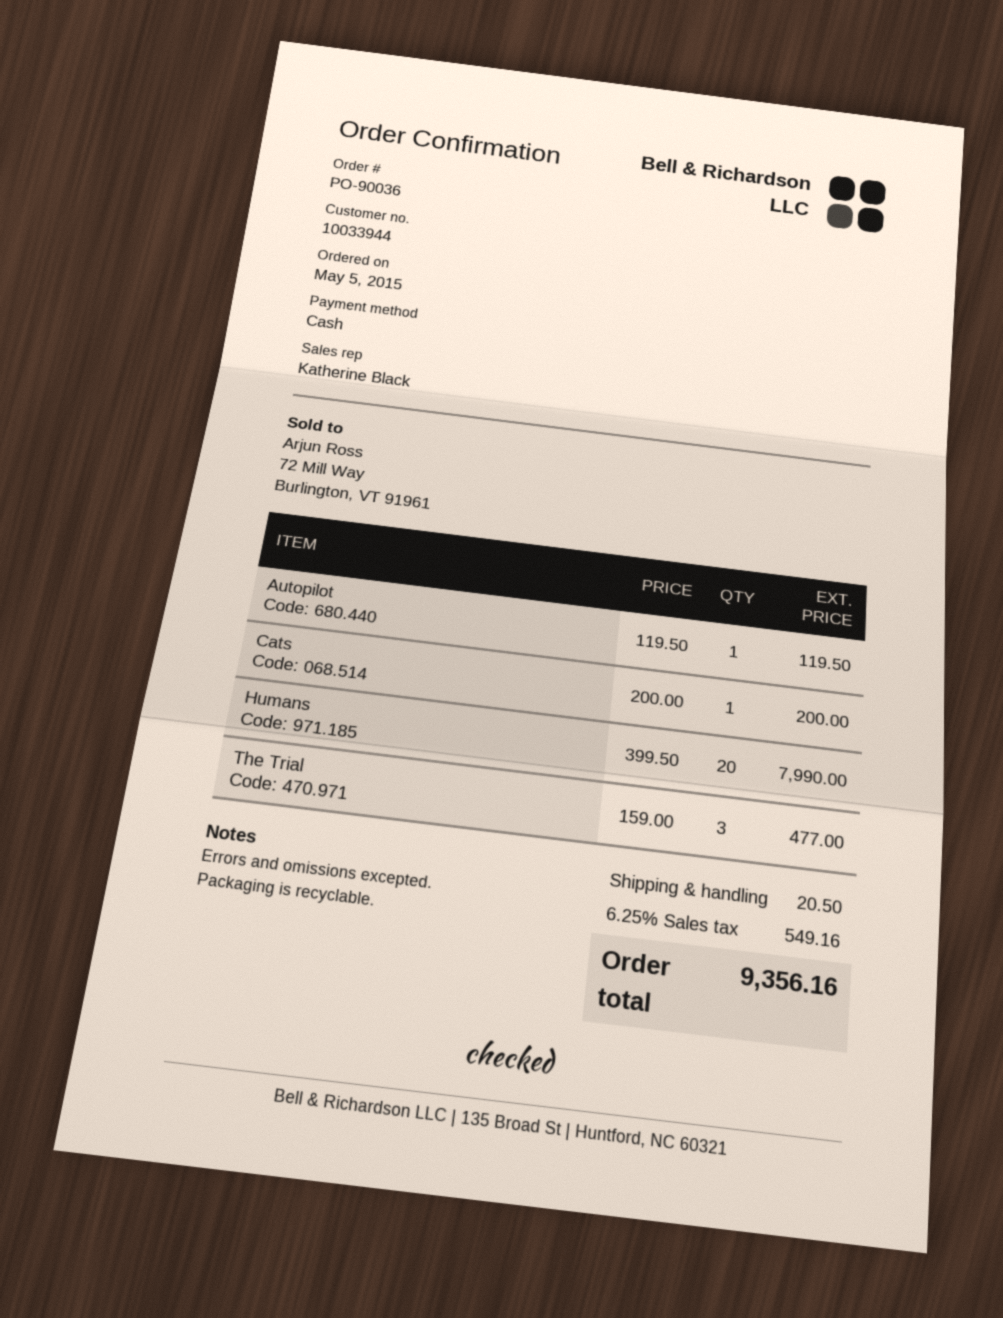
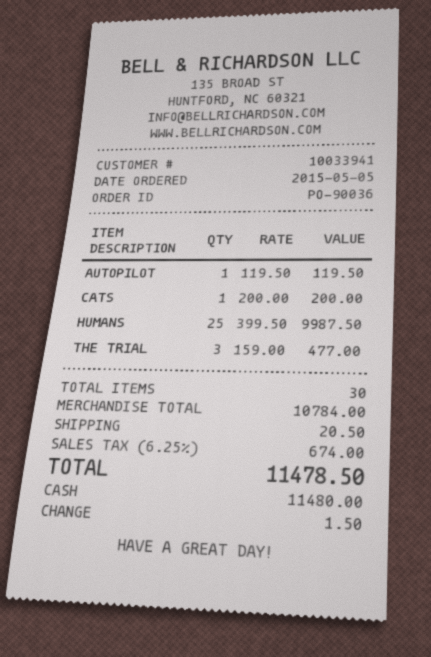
customer number: 10033944 -> 10033941
Humans: 20 x 399.50 = 7990.00 -> 25 x 399.50 = 9987.50
tax: 6.25% = 549.16 -> 6.25% = 674.00
total: 9356.16 -> 11478.50

